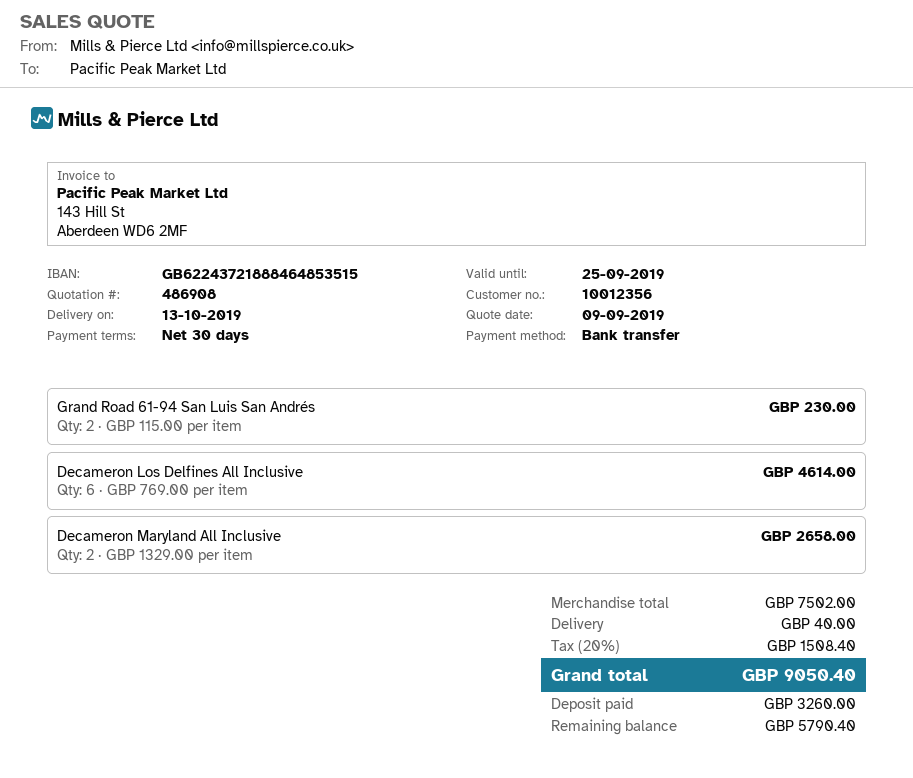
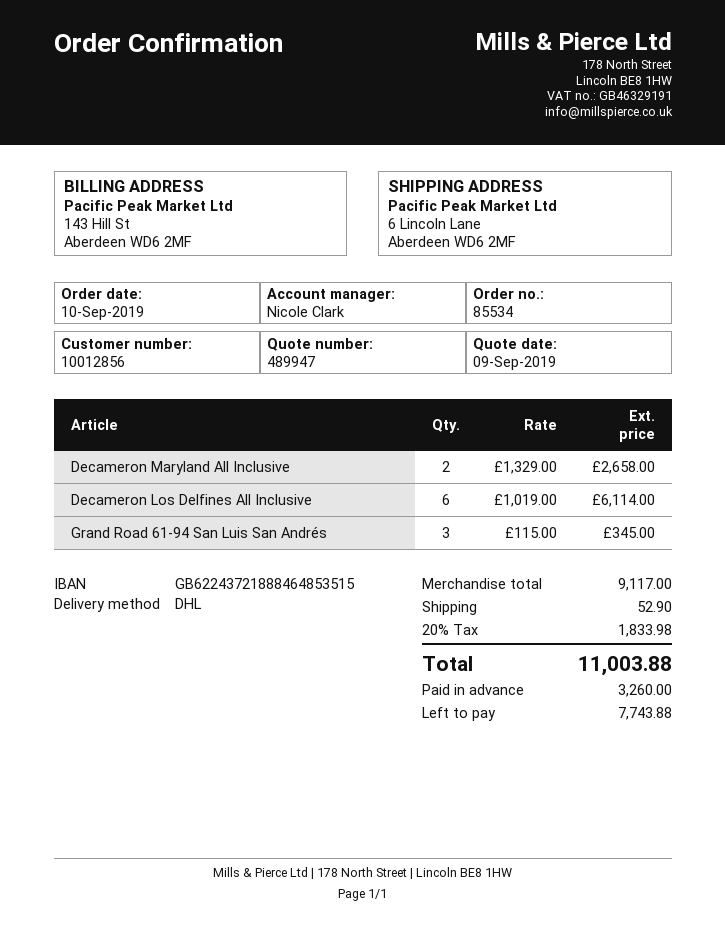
quote number: 486908 -> 489947
customer number: 10012356 -> 10012856
Grand Road 61-94 San Luis San Andrés: 2 x 115.00 = 230.00 -> 3 x 115.00 = 345.00
Decameron Los Delfines All Inclusive: 6 x 769.00 = 4614.00 -> 6 x 1019.00 = 6114.00
subtotal: 7502.00 -> 9117.00
shipping: 40.00 -> 52.90
tax: 20% = 1508.40 -> 20% = 1833.98
total: 9050.40 -> 11003.88
balance: 5790.40 -> 7743.88

